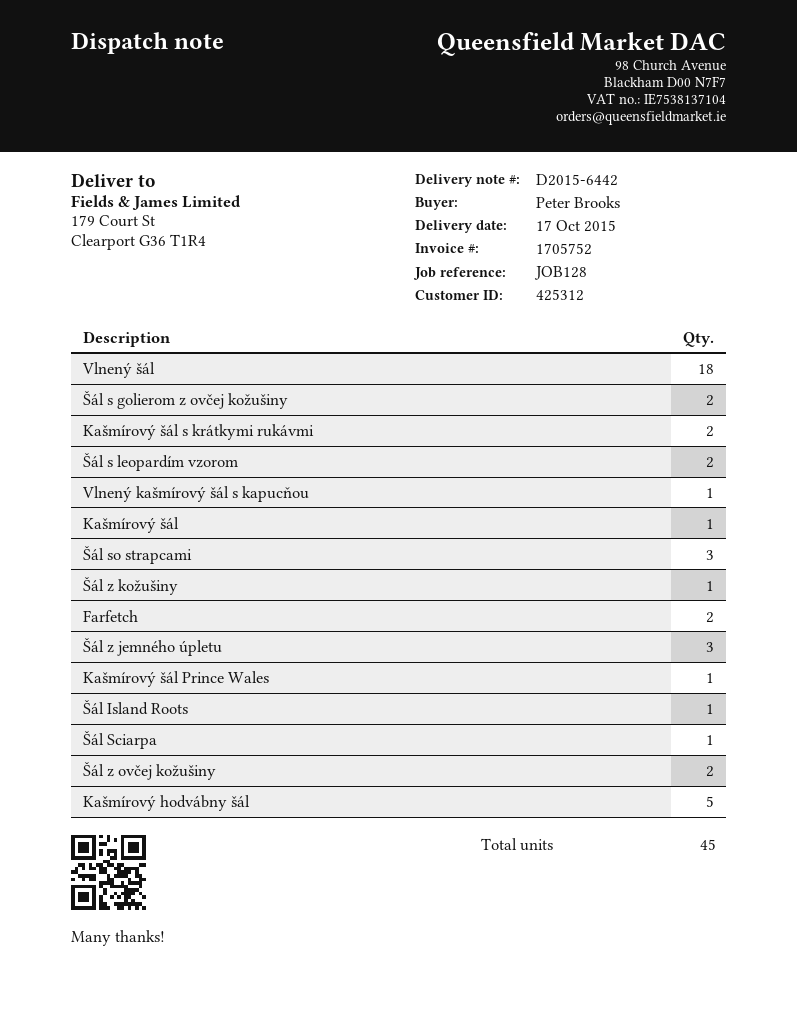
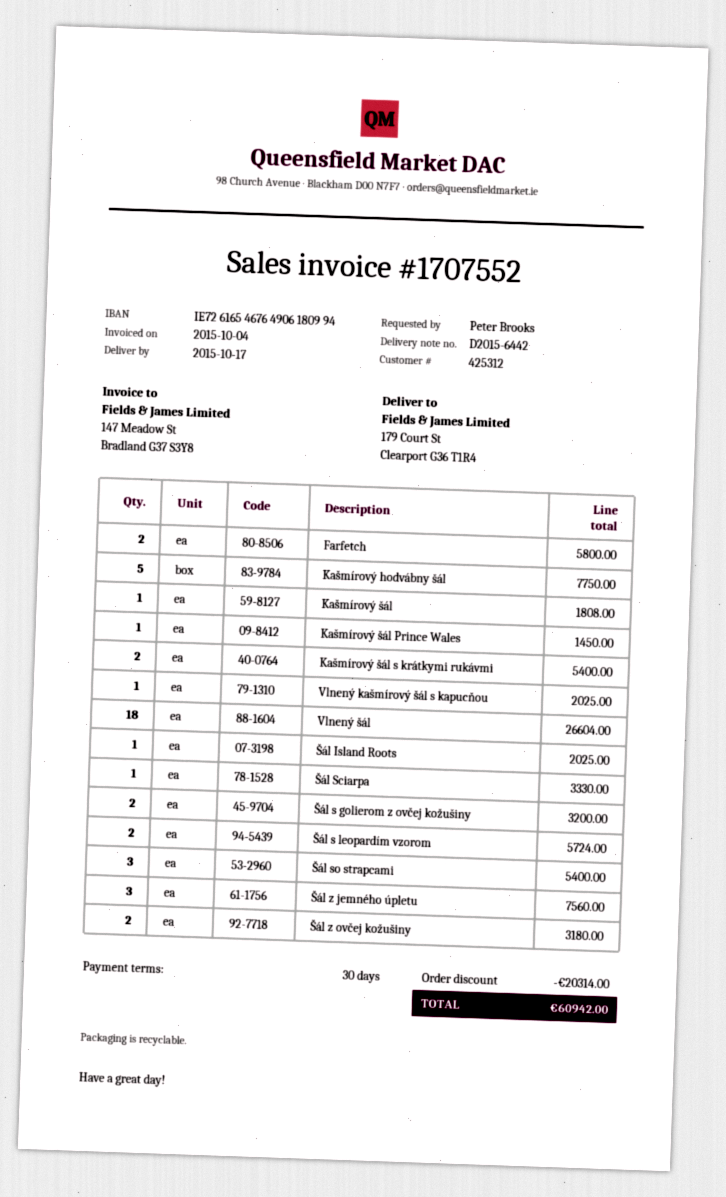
invoice number: 1705752 -> 1707552
Šál z kožušiny: 1 -> none

